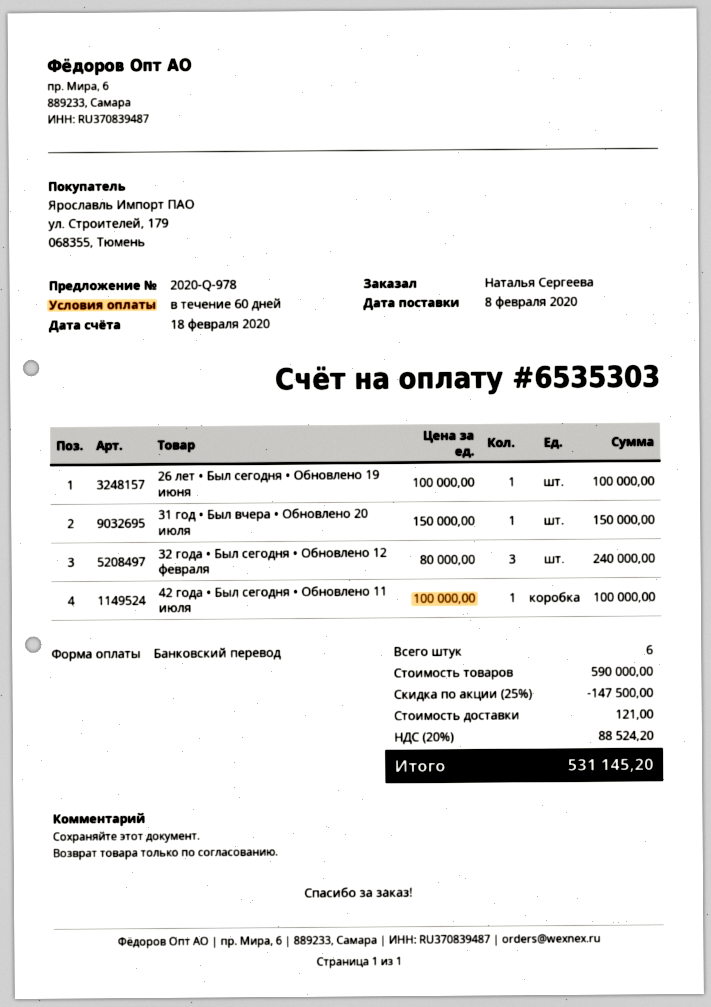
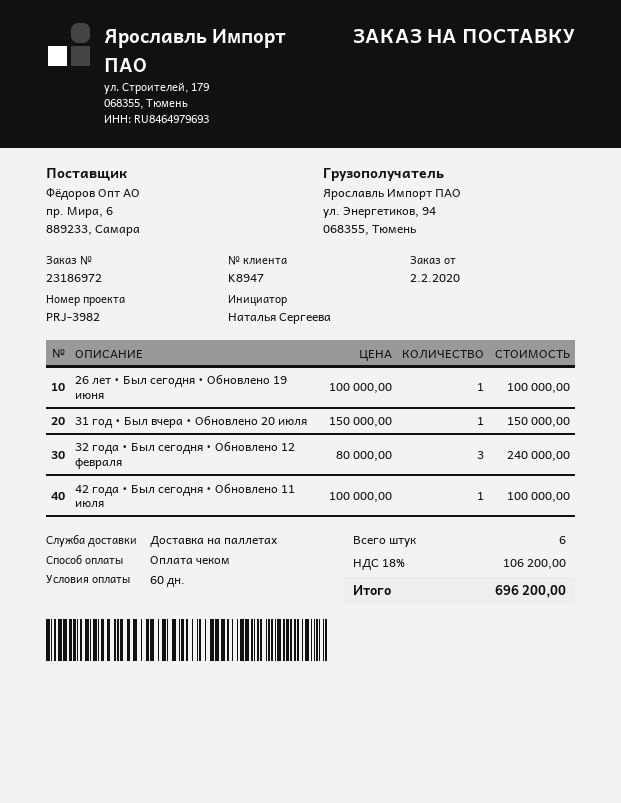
payment method: bank transfer -> cheque
discount: 25% = 147500.00 -> none
shipping: 121.00 -> none
tax: 20% = 88524.20 -> 18% = 106200.00
total: 531145.20 -> 696200.00

